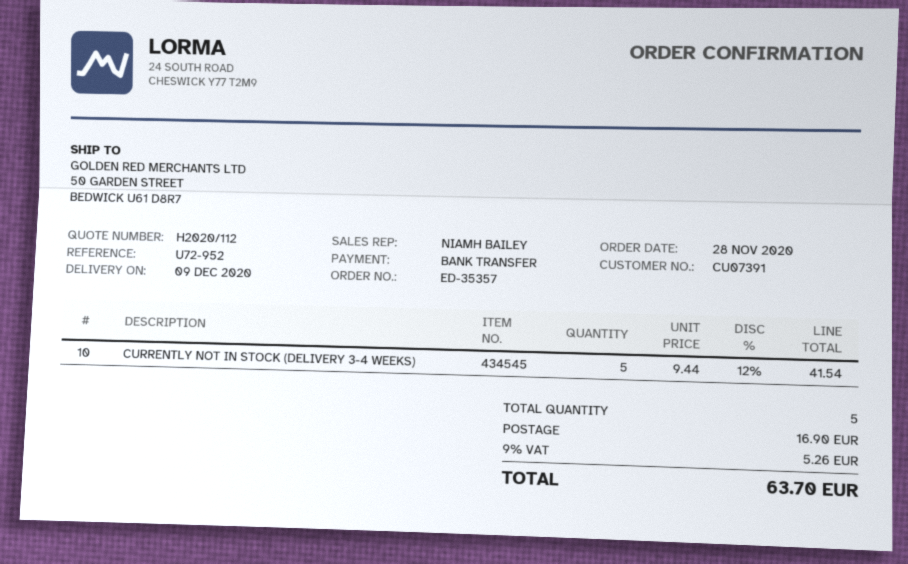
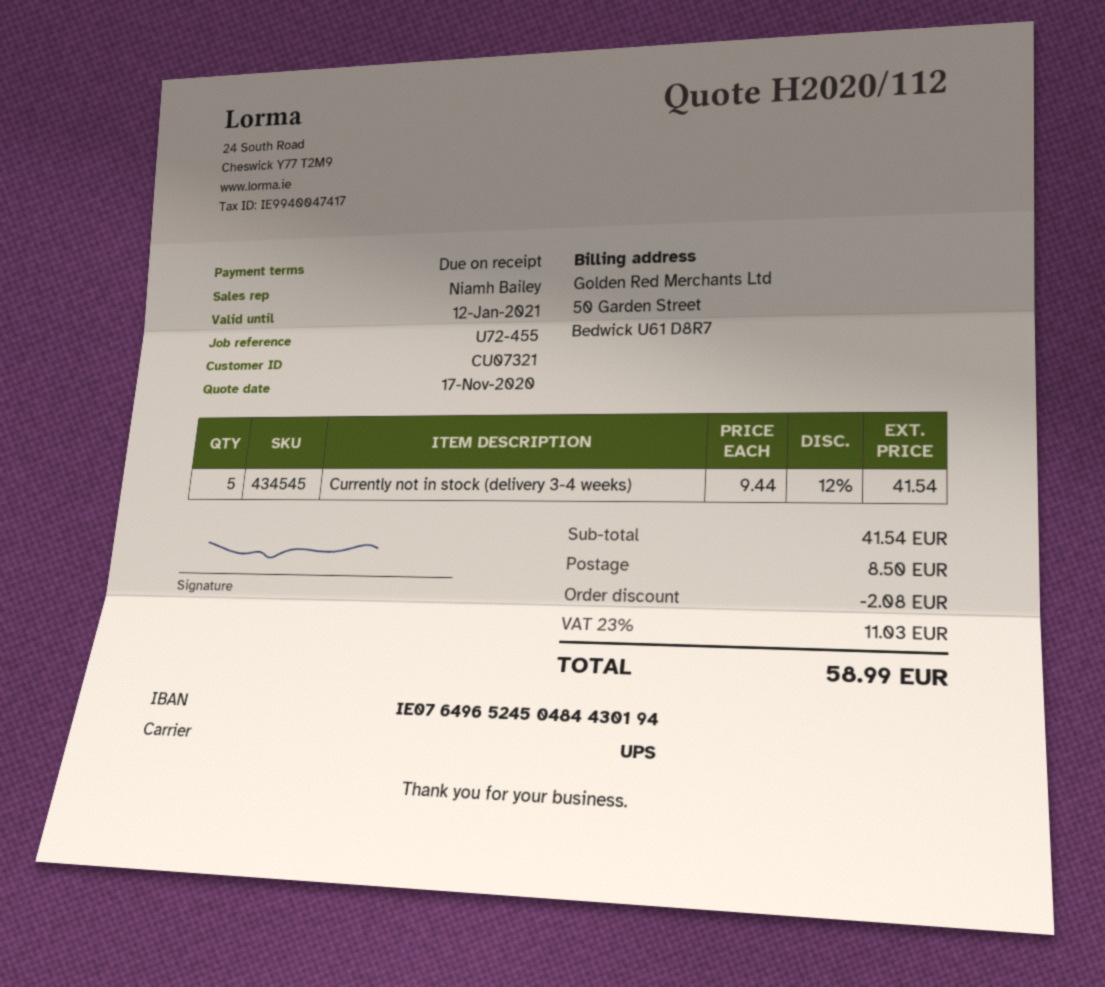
customer number: CU07391 -> CU07321
reference: U72-952 -> U72-455
discount: none -> 2.08
shipping: 16.90 -> 8.50
tax: 9% = 5.26 -> 23% = 11.03
total: 63.70 -> 58.99

